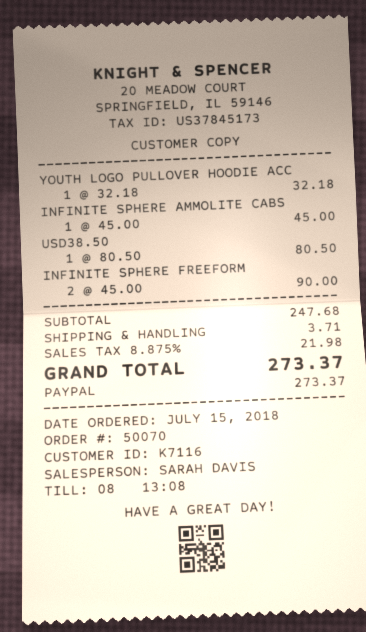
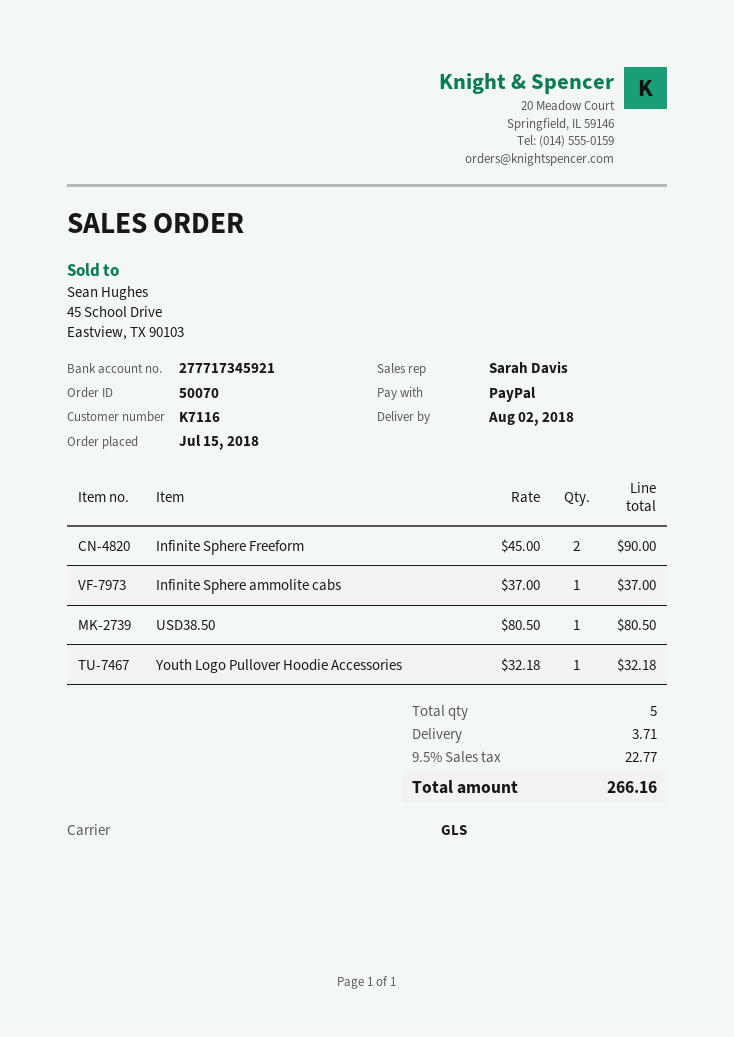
INFINITE SPHERE AMMOLITE CABS: 1 x 45.00 = 45.00 -> 1 x 37.00 = 37.00
tax: 8.875% = 21.98 -> 9.5% = 22.77
total: 273.37 -> 266.16

